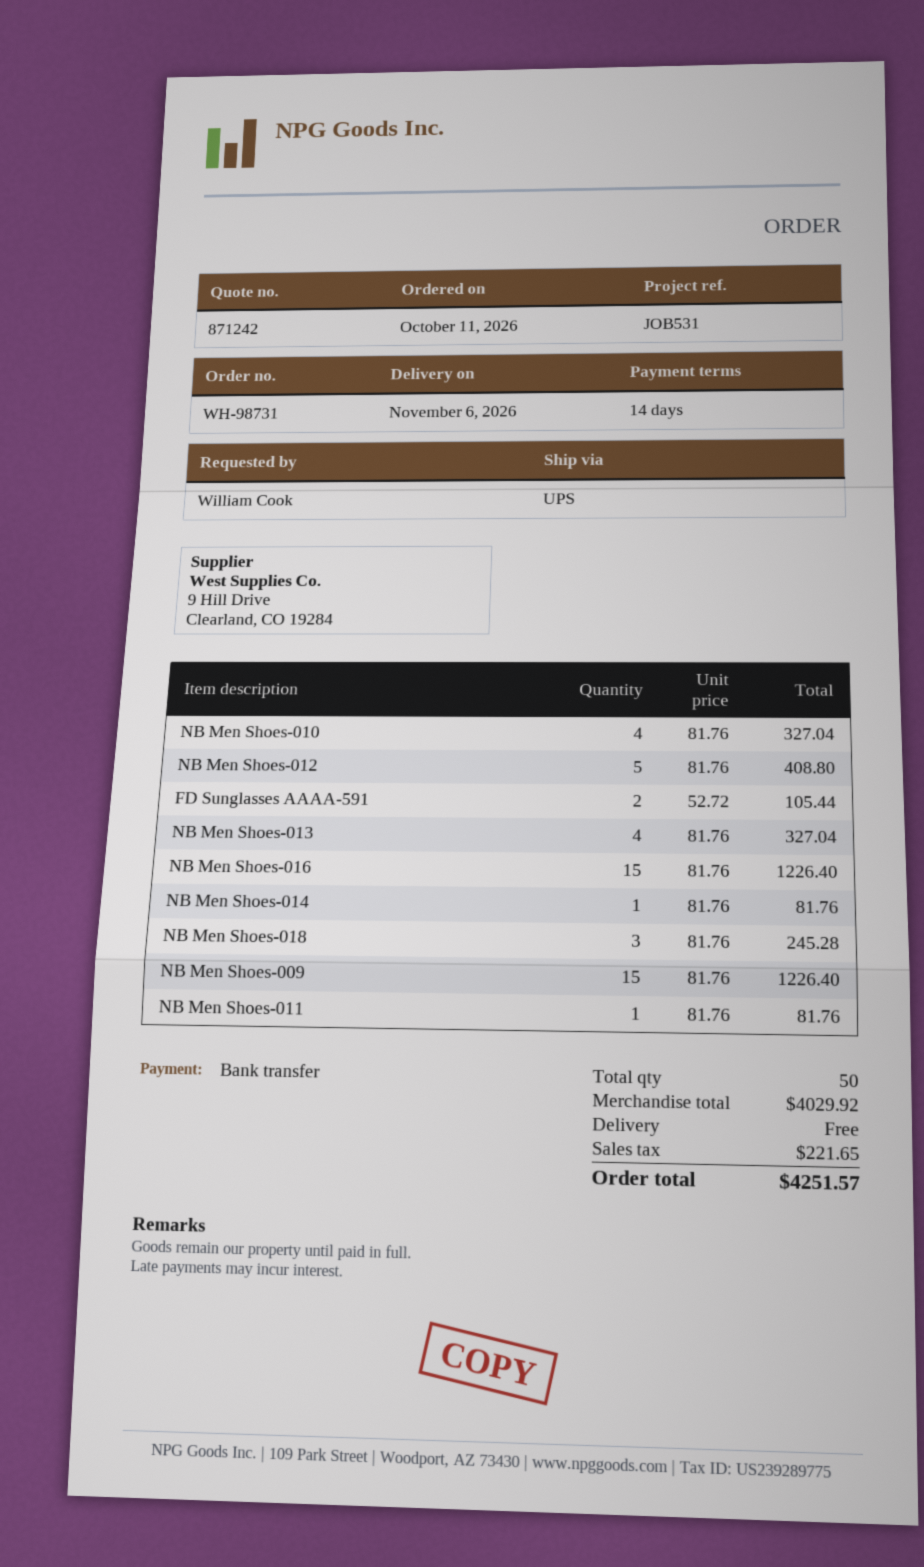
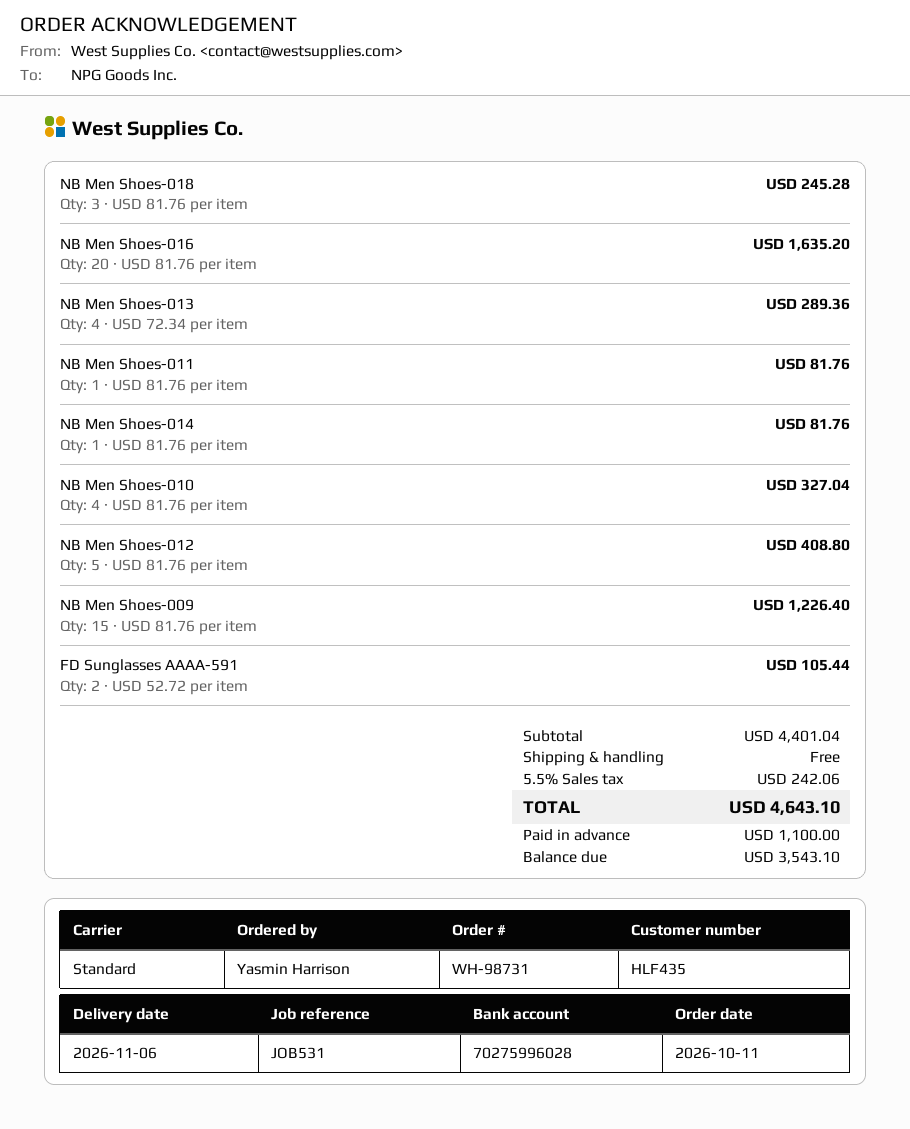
ordered by: William Cook -> Yasmin Harrison
shipping method: UPS -> standard
NB Men Shoes-013: 4 x 81.76 = 327.04 -> 4 x 72.34 = 289.36
NB Men Shoes-016: 15 x 81.76 = 1226.40 -> 20 x 81.76 = 1635.20
subtotal: 4029.92 -> 4401.04
tax: 221.65 -> 242.06
total: 4251.57 -> 4643.10

